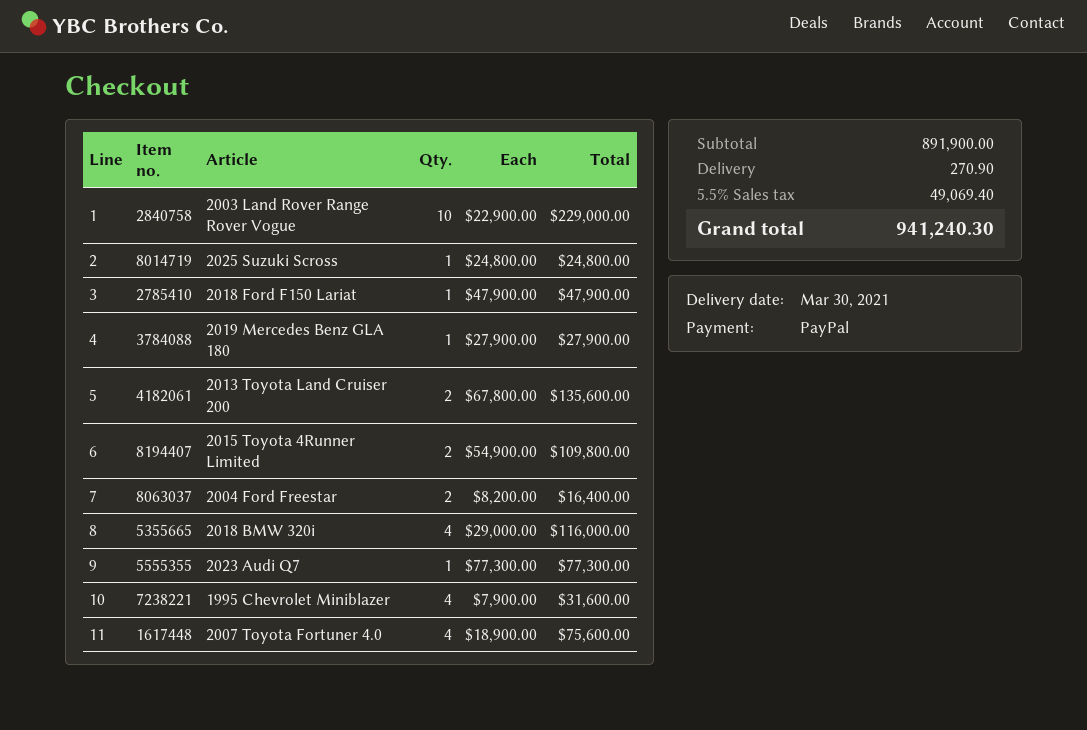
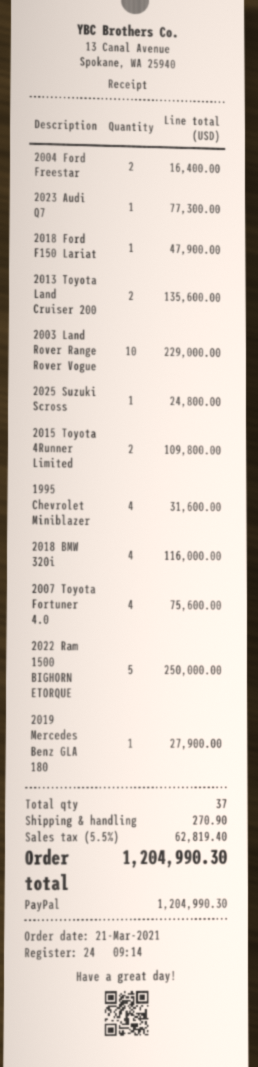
2022 Ram 1500 BIGHORN ETORQUE: none -> 5 for 250000.00
tax: 5.5% = 49069.40 -> 5.5% = 62819.40
total: 941240.30 -> 1204990.30

